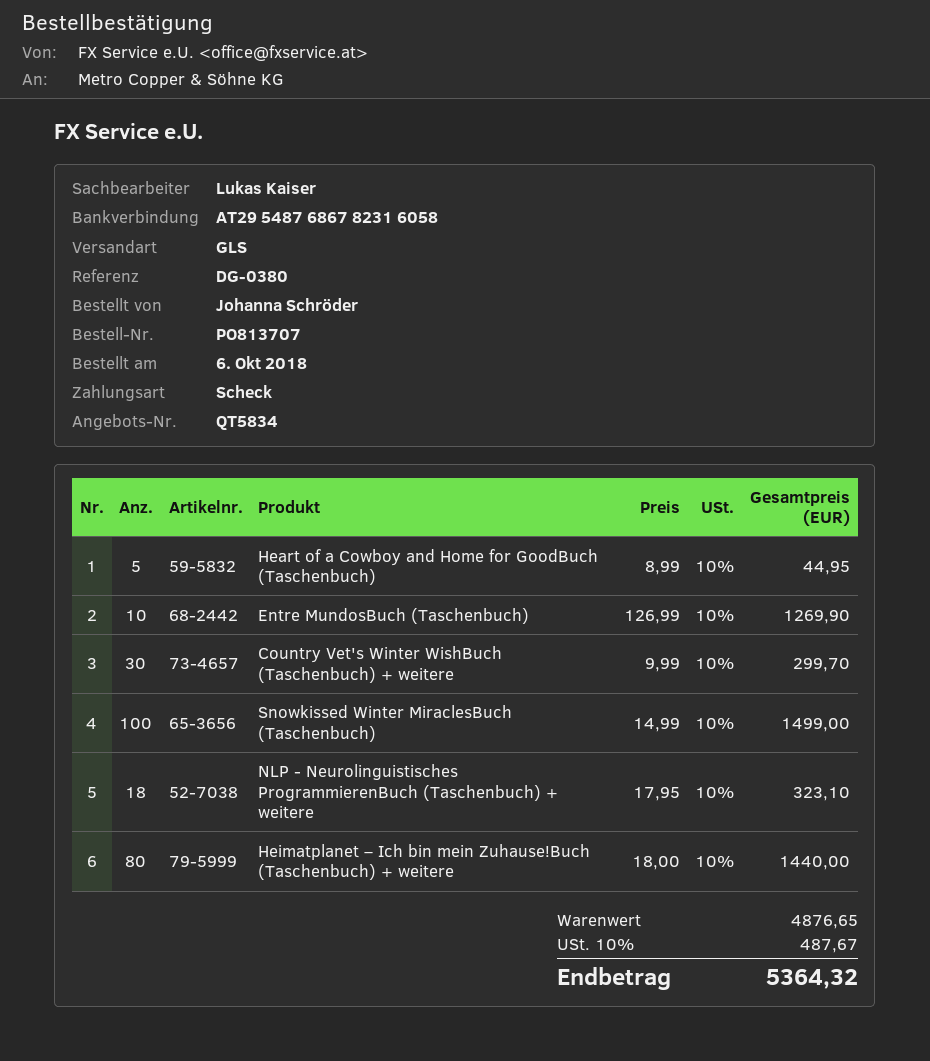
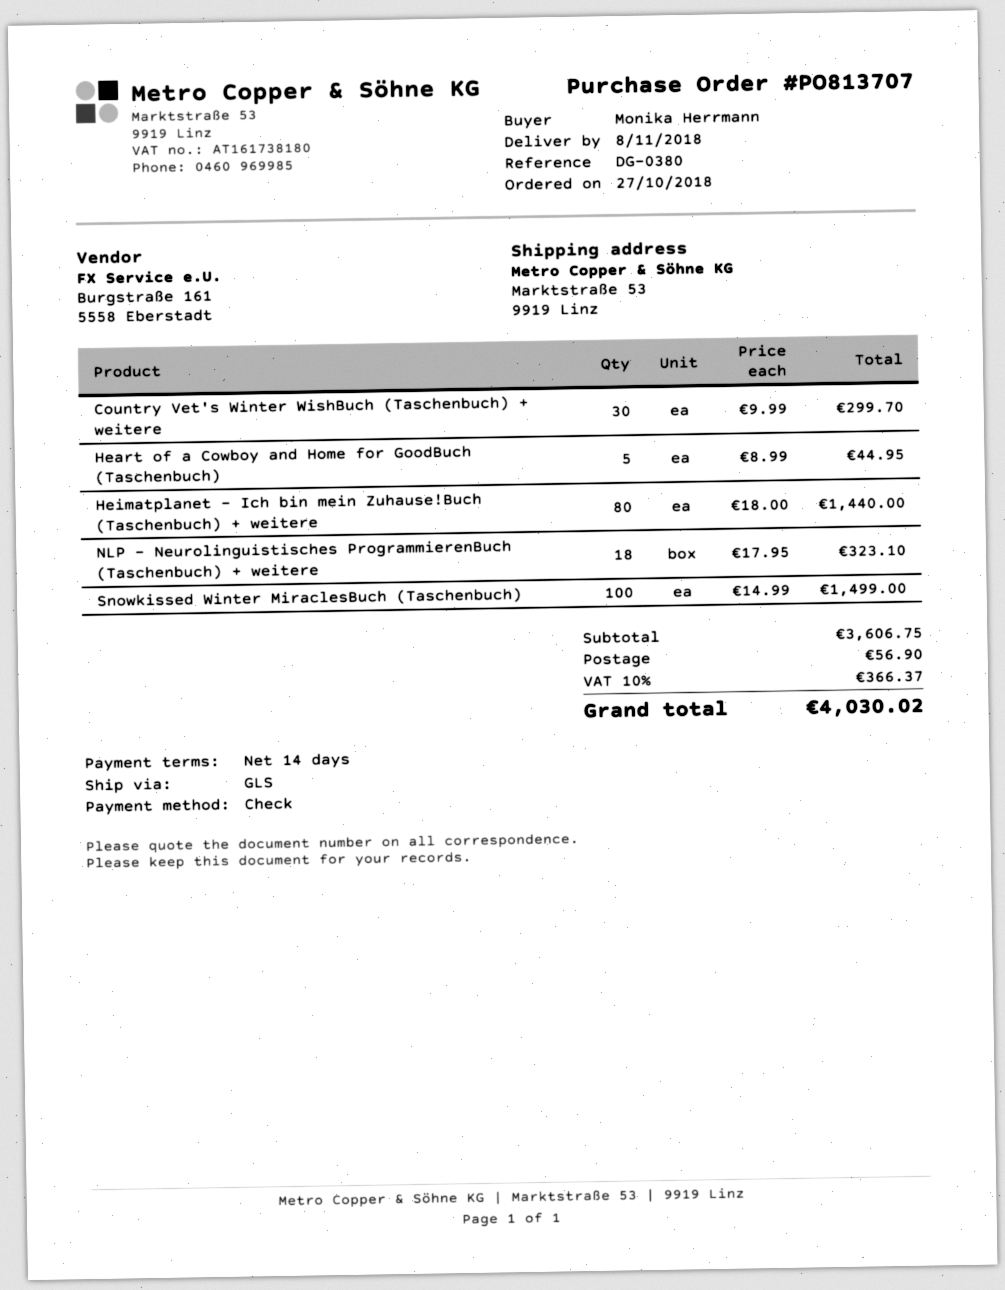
order date: 2018-10-06 -> 2018-10-27
ordered by: Johanna Schröder -> Monika Herrmann
Entre MundosBuch (Taschenbuch): 10 x 126.99 = 1269.90 -> none
subtotal: 4876.65 -> 3606.75
shipping: none -> 56.90
tax: 10% = 487.67 -> 10% = 366.37
total: 5364.32 -> 4030.02

